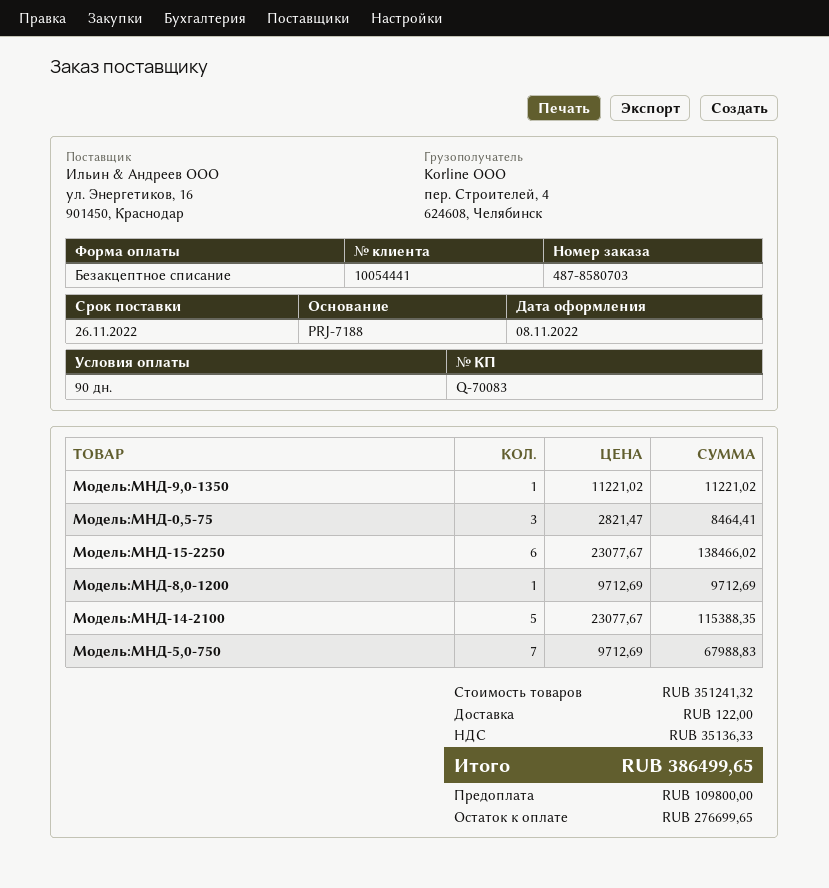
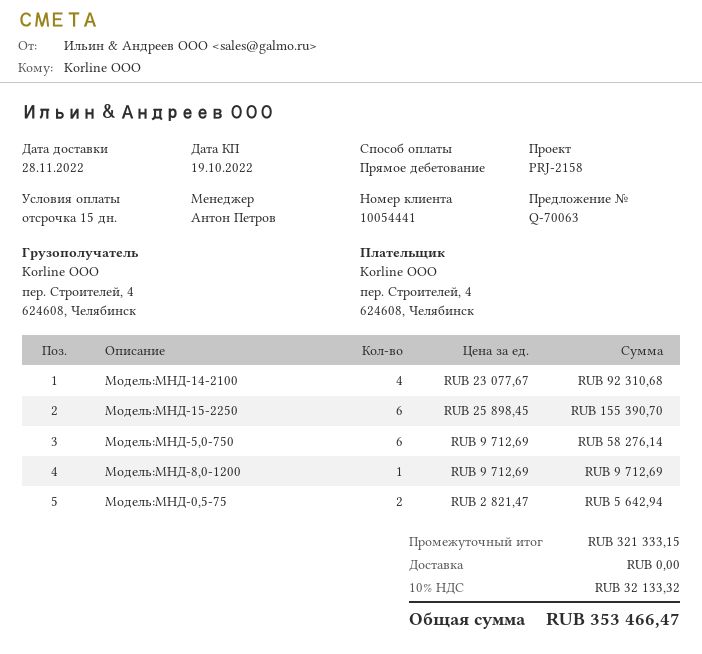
quote number: Q-70083 -> Q-70063
delivery date: 2022-11-26 -> 2022-11-28
payment terms: 90 days -> 15 days
reference: PRJ-7188 -> PRJ-2158
Модель:МНД-9,0-1350: 1 x 11221.02 = 11221.02 -> none
Модель:МНД-0,5-75: 3 x 2821.47 = 8464.41 -> 2 x 2821.47 = 5642.94
Модель:МНД-15-2250: 6 x 23077.67 = 138466.02 -> 6 x 25898.45 = 155390.70
Модель:МНД-14-2100: 5 x 23077.67 = 115388.35 -> 4 x 23077.67 = 92310.68
Модель:МНД-5,0-750: 7 x 9712.69 = 67988.83 -> 6 x 9712.69 = 58276.14
subtotal: 351241.32 -> 321333.15
shipping: 122.00 -> 0.00
tax: 35136.33 -> 32133.32
total: 386499.65 -> 353466.47

